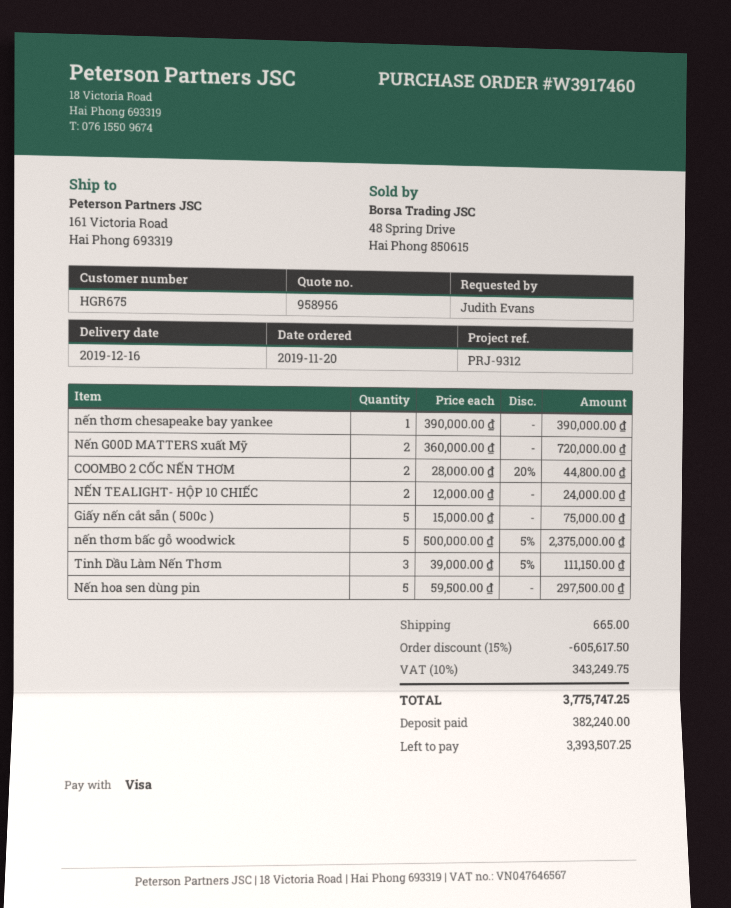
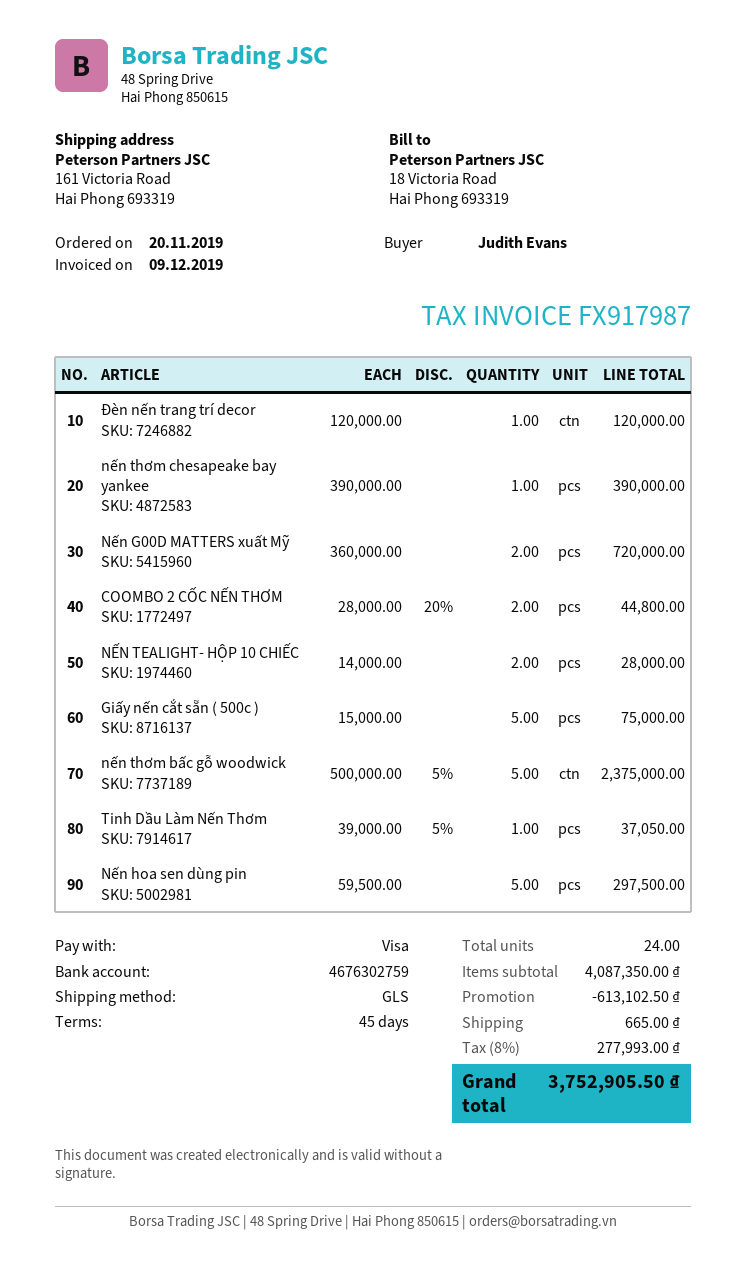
NẾN TEALIGHT- HỘP 10 CHIẾC: 2 x 12000.00 = 24000.00 -> 2 x 14000.00 = 28000.00
Tinh Dầu Làm Nến Thơm: 3 x 39000.00 - 5% = 111150.00 -> 1 x 39000.00 - 5% = 37050.00
Đèn nến trang trí decor: none -> 1 x 120000.00 = 120000.00
discount: 605617.50 -> 613102.50
tax: 10% = 343249.75 -> 8% = 277993.00
total: 3775747.25 -> 3752905.50

